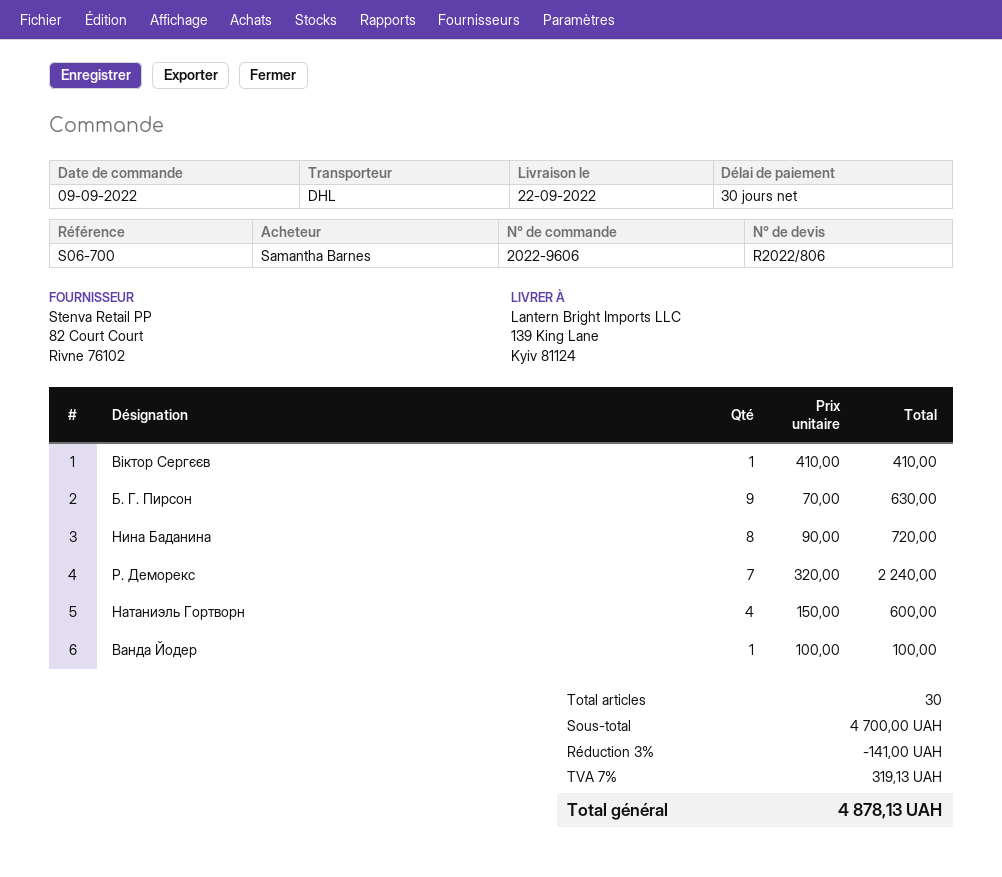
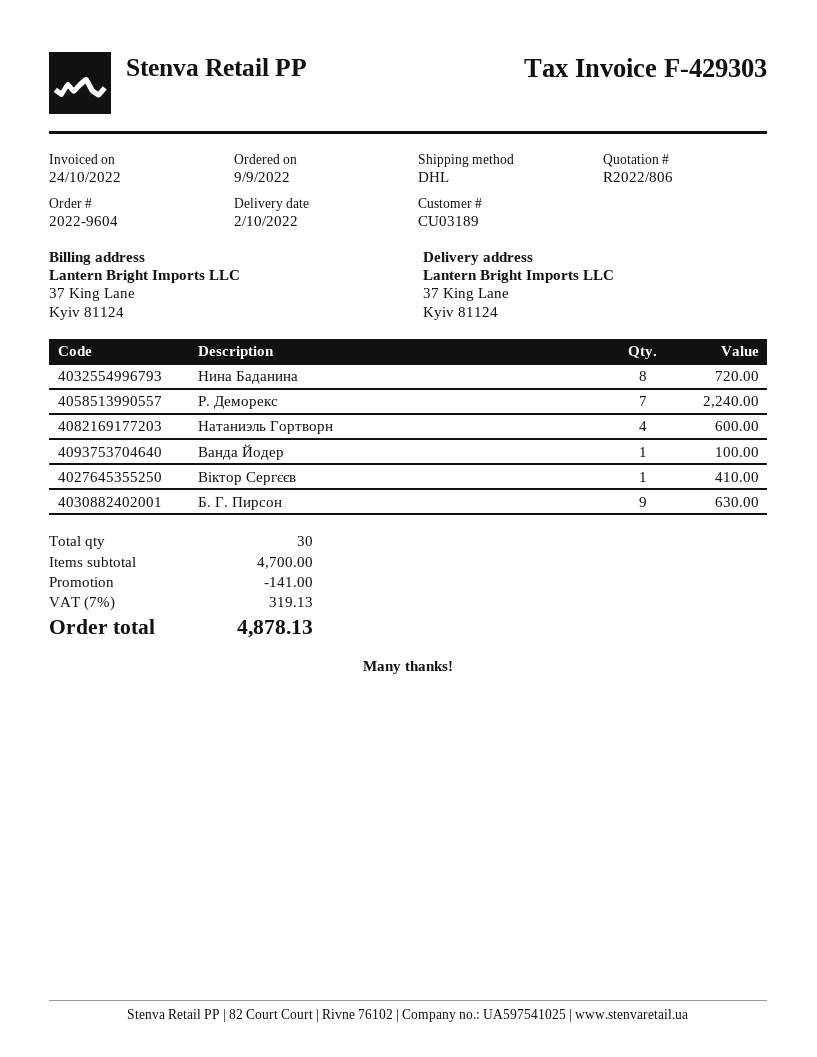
order number: 2022-9606 -> 2022-9604
delivery date: 2022-09-22 -> 2022-10-02
ship to: 139 King Lane, Kyiv 81124 -> 37 King Lane, Kyiv 81124

